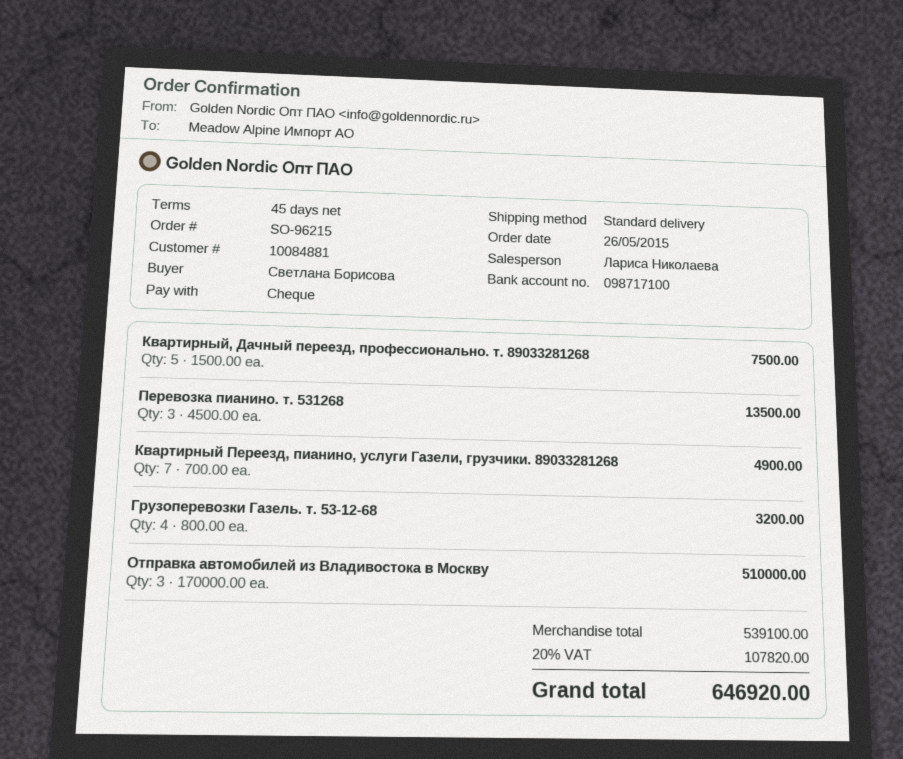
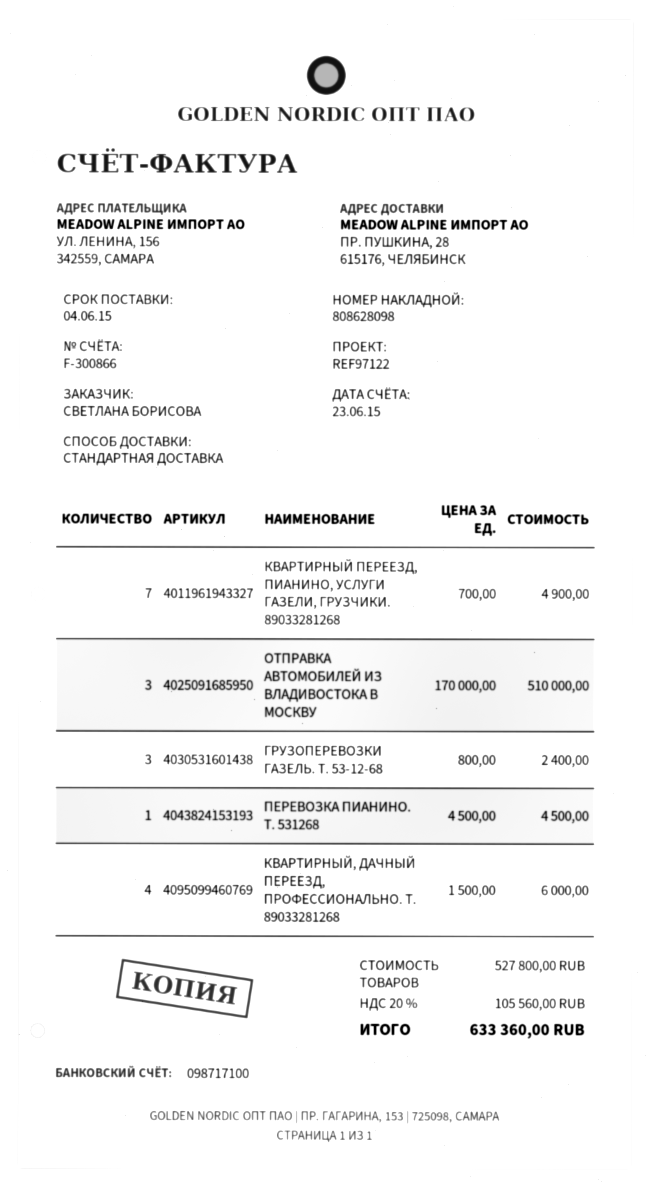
Квартирный, Дачный переезд, профессионально. т. 89033281268: 5 x 1500.00 = 7500.00 -> 4 x 1500.00 = 6000.00
Перевозка пианино. т. 531268: 3 x 4500.00 = 13500.00 -> 1 x 4500.00 = 4500.00
Грузоперевозки Газель. т. 53-12-68: 4 x 800.00 = 3200.00 -> 3 x 800.00 = 2400.00
subtotal: 539100.00 -> 527800.00
tax: 20% = 107820.00 -> 20% = 105560.00
total: 646920.00 -> 633360.00

